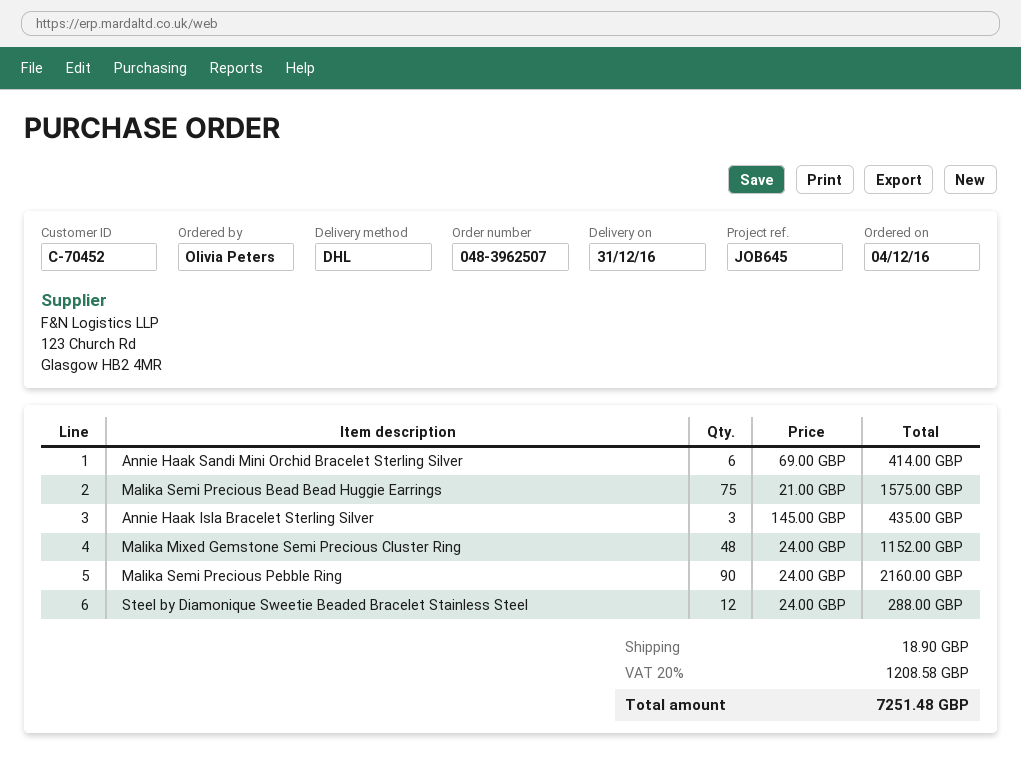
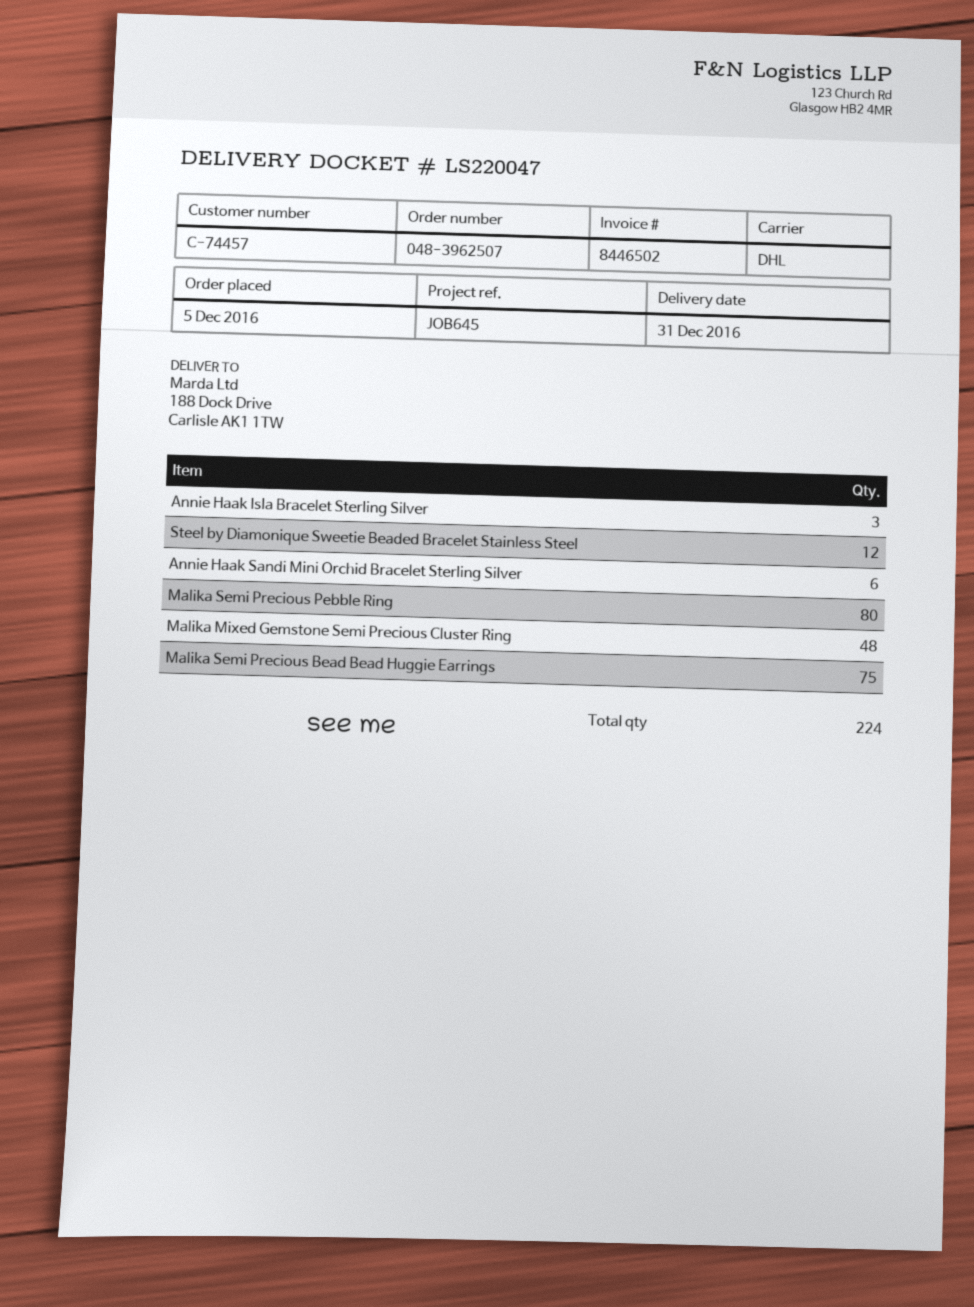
order date: 2016-12-04 -> 2016-12-05
customer number: C-70452 -> C-74457
Malika Semi Precious Pebble Ring: 90 -> 80

